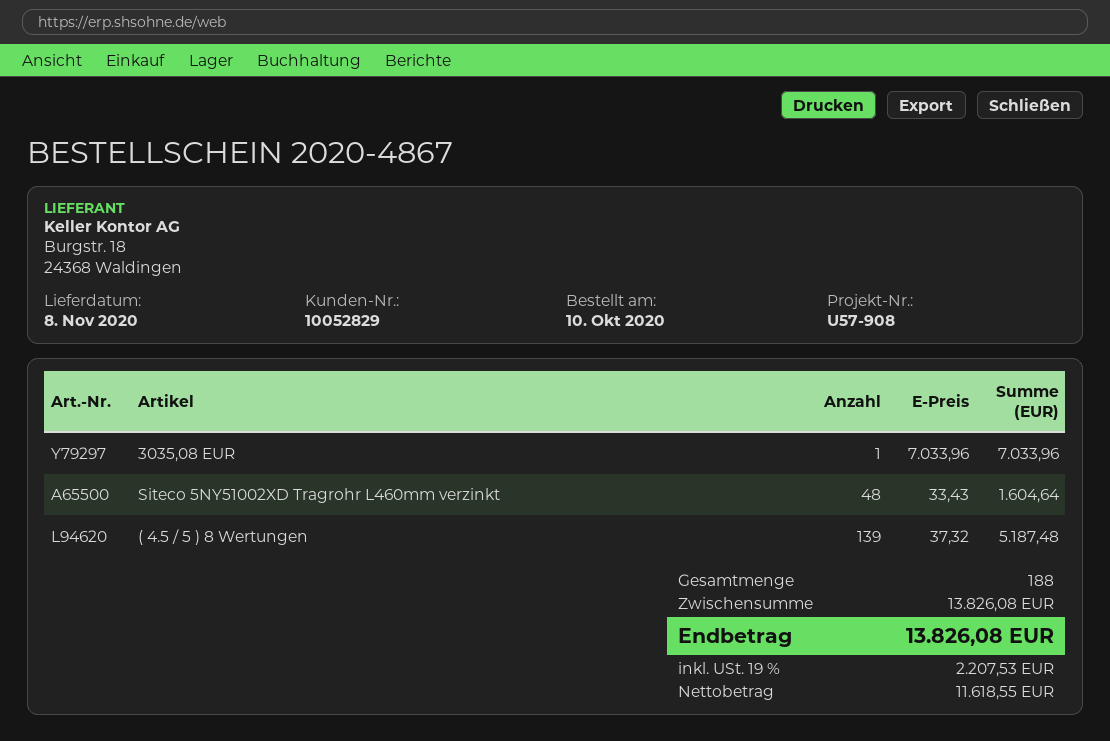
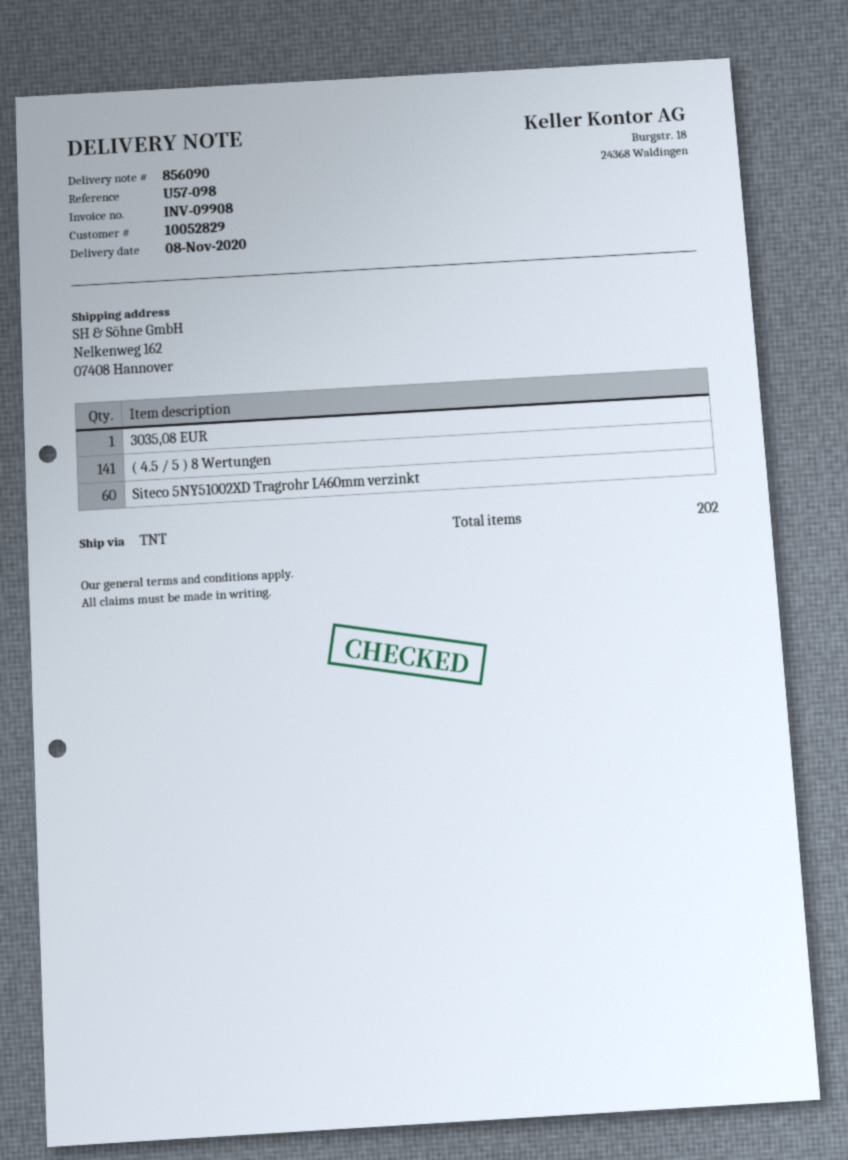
reference: U57-908 -> U57-098
Siteco 5NY51002XD Tragrohr L460mm verzinkt: 48 -> 60
( 4.5 / 5 ) 8 Wertungen: 139 -> 141
total quantity: 188 -> 202

